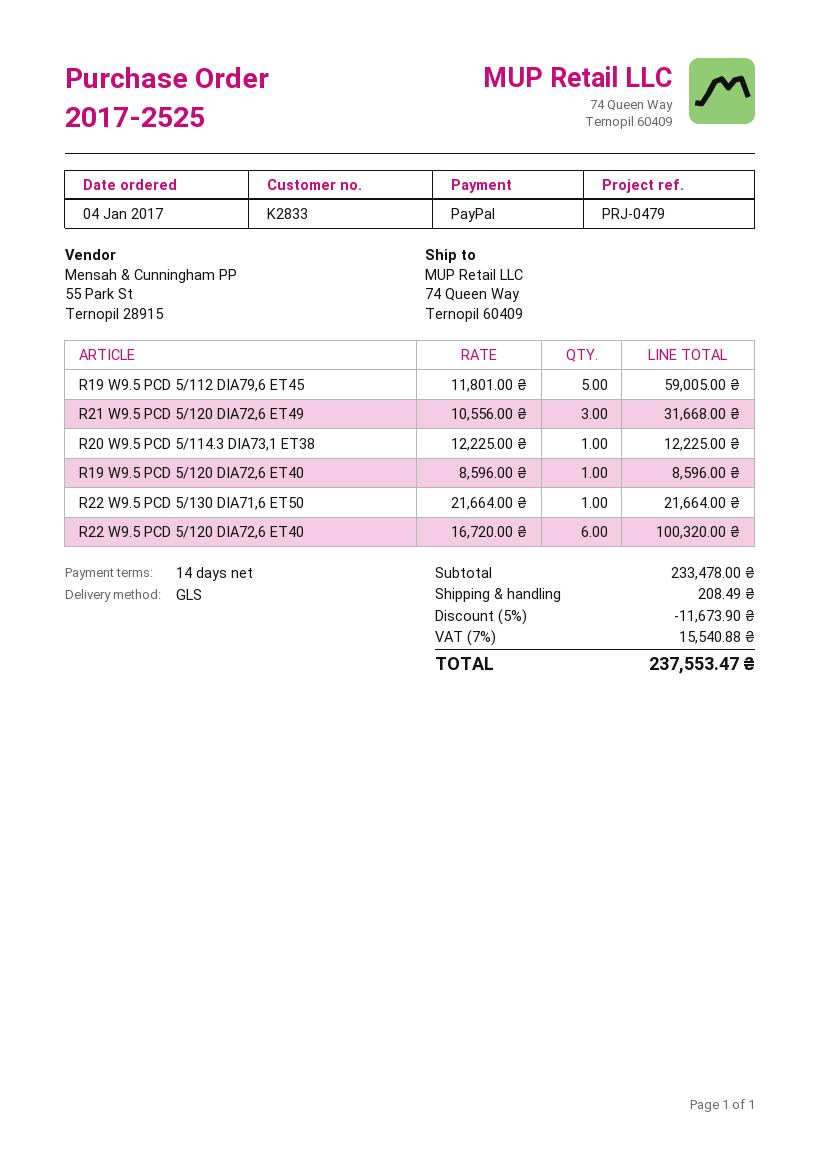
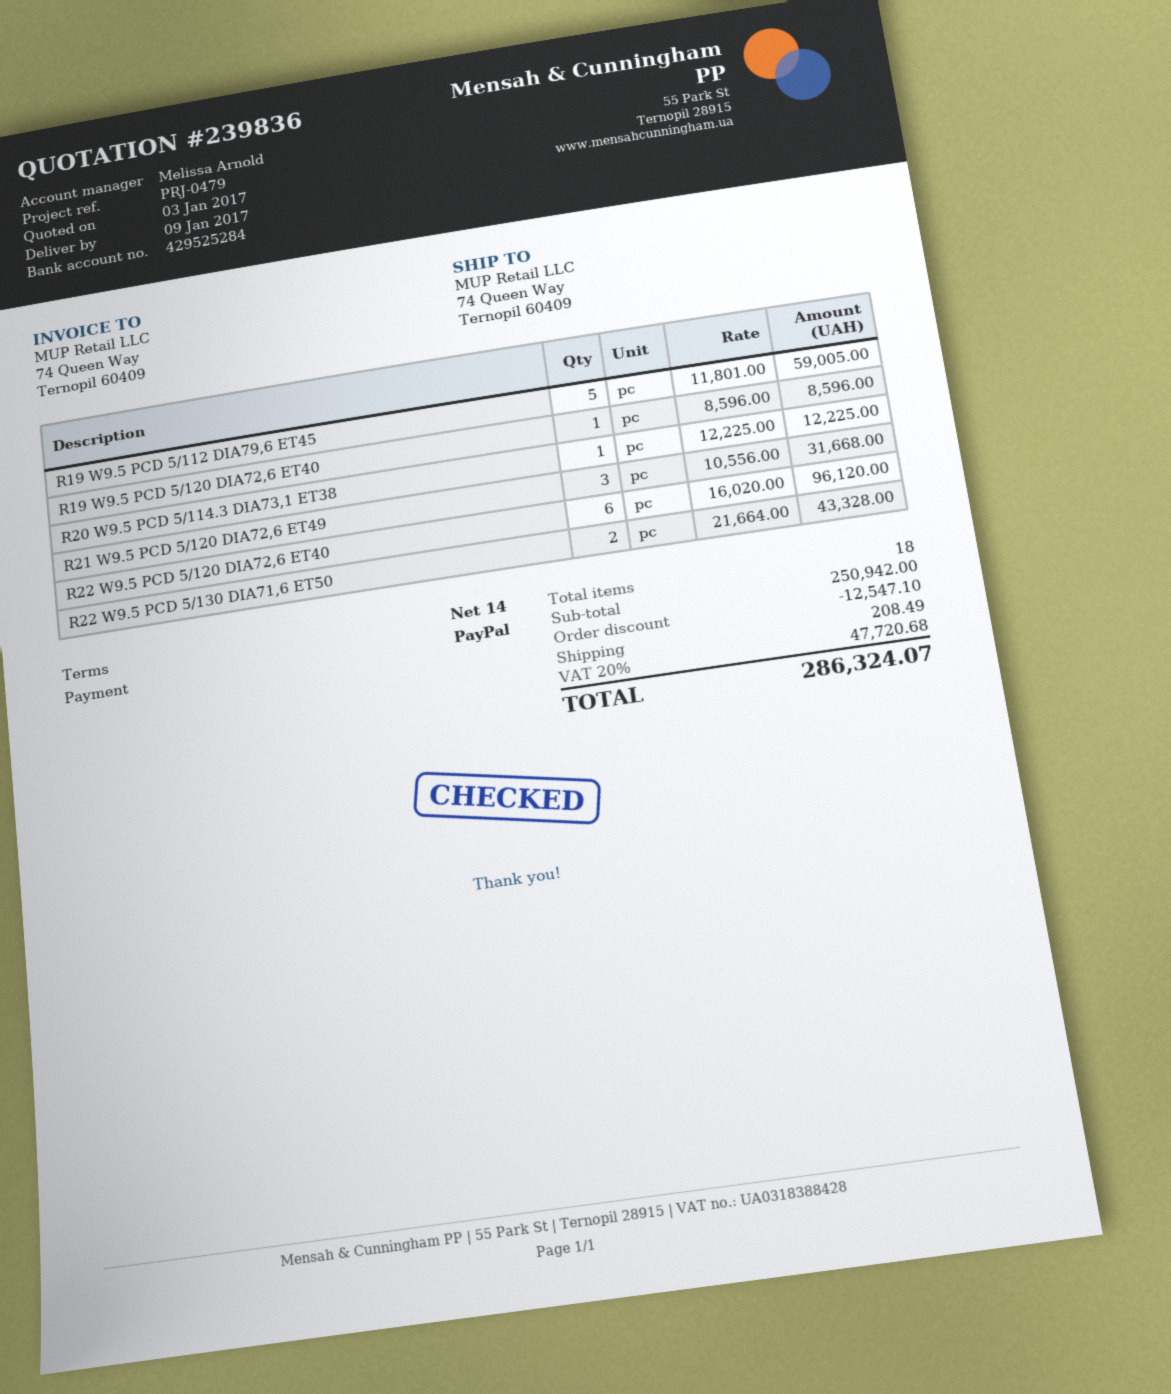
R22 W9.5 PCD 5/130 DIA71,6 ET50: 1 x 21664.00 = 21664.00 -> 2 x 21664.00 = 43328.00
R22 W9.5 PCD 5/120 DIA72,6 ET40: 6 x 16720.00 = 100320.00 -> 6 x 16020.00 = 96120.00
subtotal: 233478.00 -> 250942.00
discount: 11673.90 -> 12547.10
tax: 7% = 15540.88 -> 20% = 47720.68
total: 237553.47 -> 286324.07

